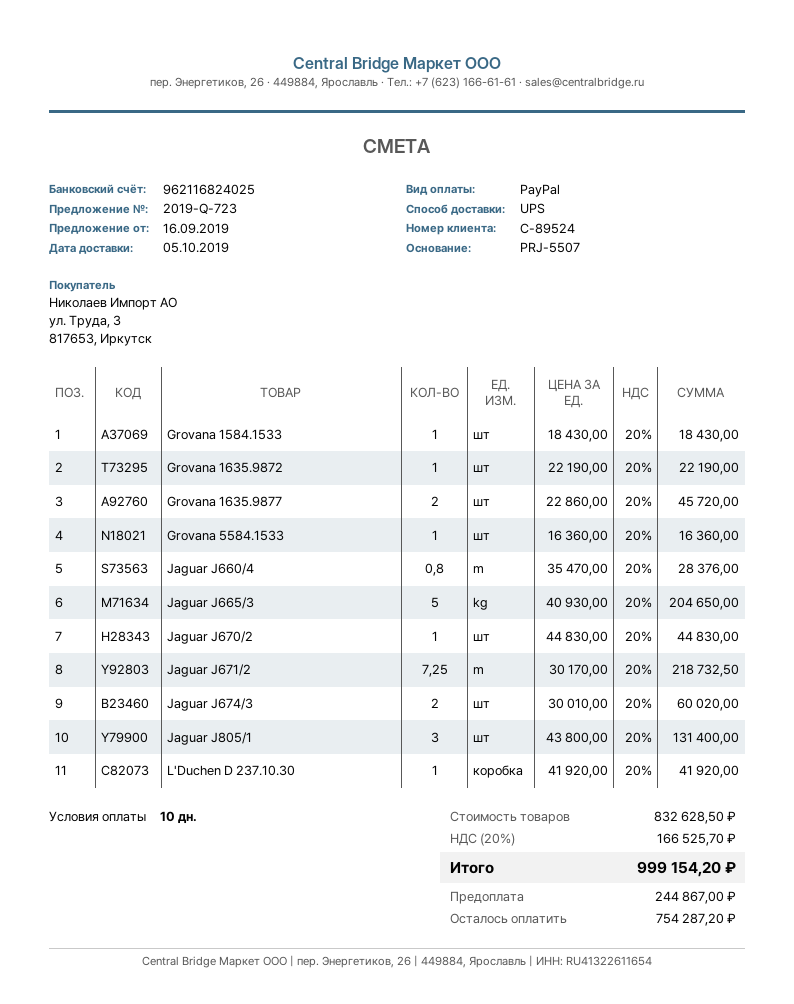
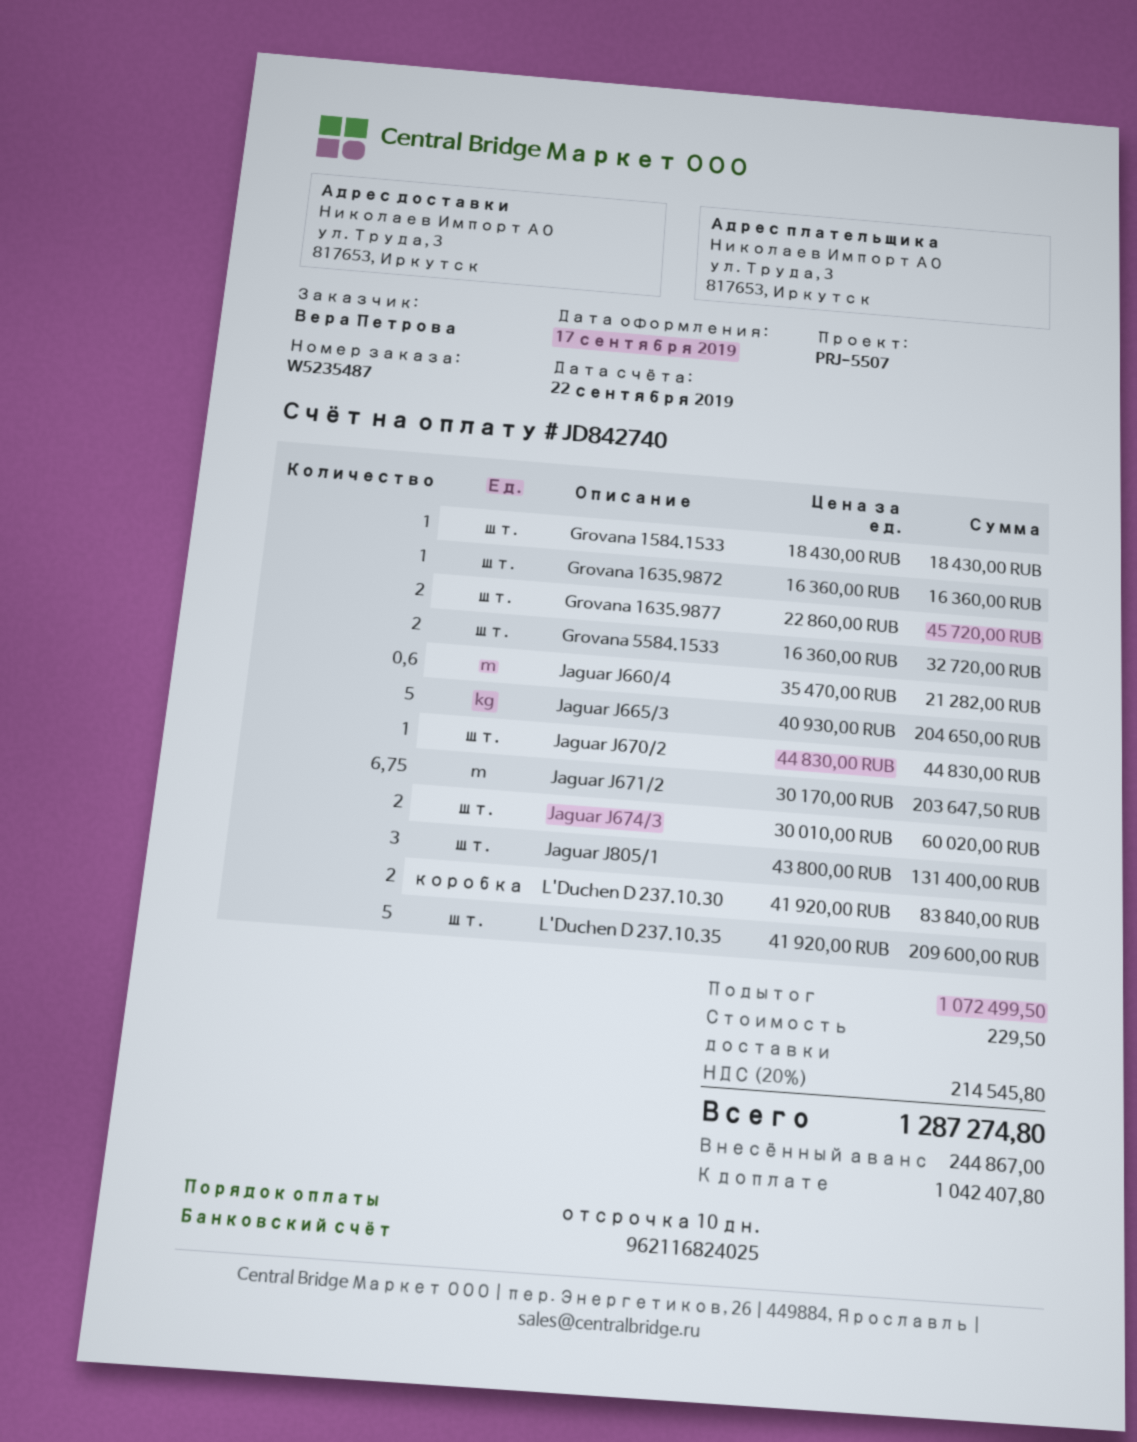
Grovana 1635.9872: 1 x 22190.00 = 22190.00 -> 1 x 16360.00 = 16360.00
Grovana 5584.1533: 1 x 16360.00 = 16360.00 -> 2 x 16360.00 = 32720.00
Jaguar J660/4: 0.8 x 35470.00 = 28376.00 -> 0.6 x 35470.00 = 21282.00
Jaguar J671/2: 7.25 x 30170.00 = 218732.50 -> 6.75 x 30170.00 = 203647.50
L'Duchen D 237.10.30: 1 x 41920.00 = 41920.00 -> 2 x 41920.00 = 83840.00
L'Duchen D 237.10.35: none -> 5 x 41920.00 = 209600.00
subtotal: 832628.50 -> 1072499.50
shipping: none -> 229.50
tax: 20% = 166525.70 -> 20% = 214545.80
total: 999154.20 -> 1287274.80
balance: 754287.20 -> 1042407.80

